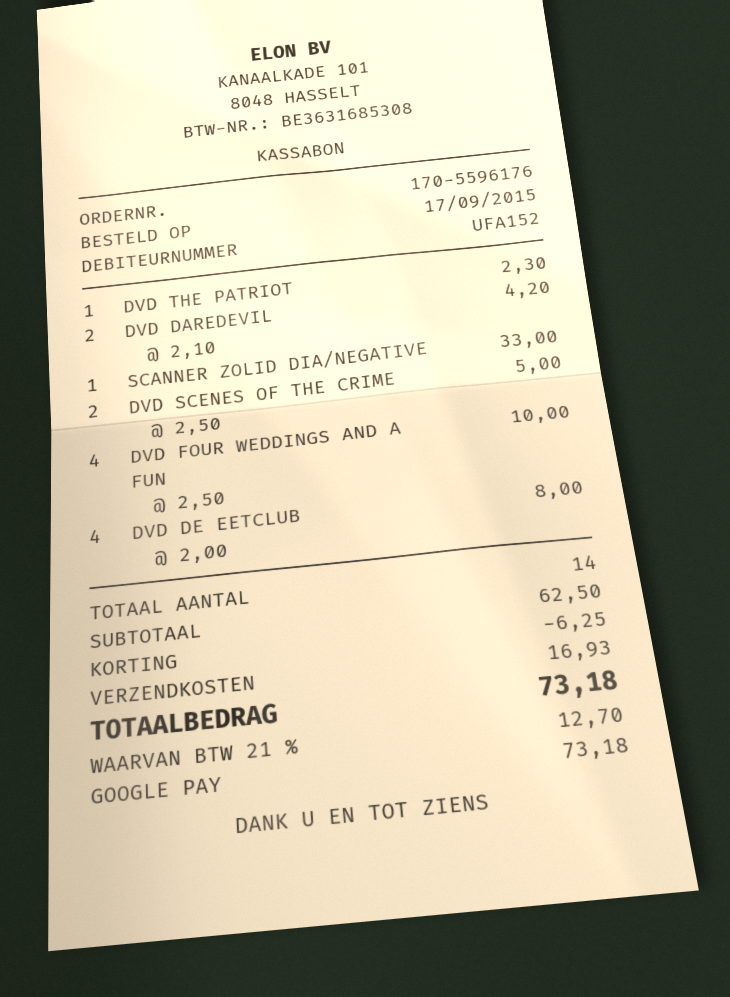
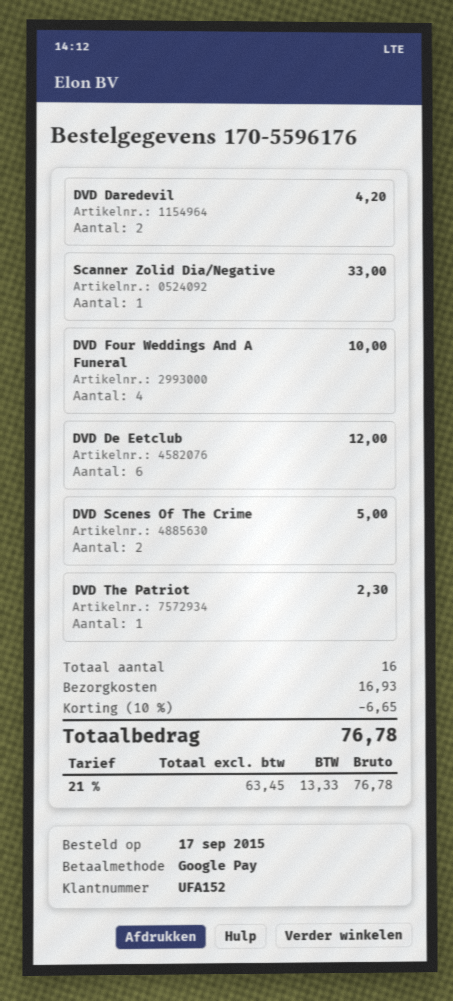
DVD DE EETCLUB: 4 for 8.00 -> 6 for 12.00
total quantity: 14 -> 16
discount: 6.25 -> 6.65
tax: 21% = 12.70 -> 21% = 13.33
total: 73.18 -> 76.78

